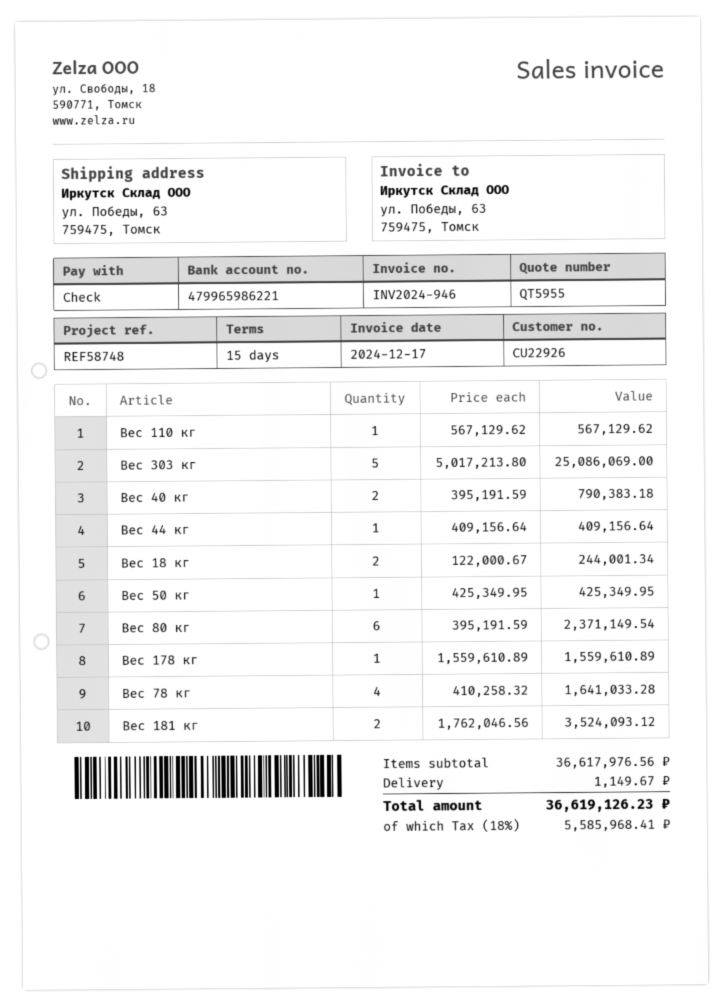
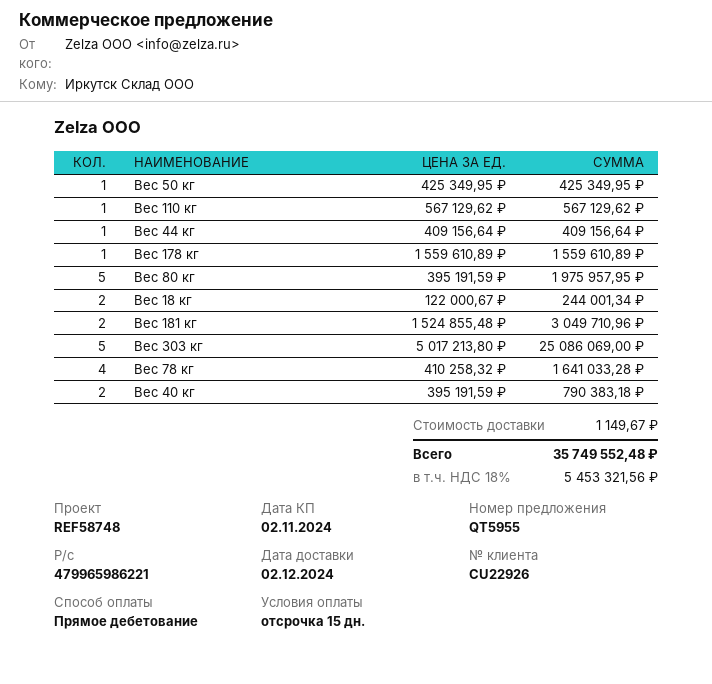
payment method: cheque -> direct debit
Вес 80 кг: 6 x 395191.59 = 2371149.54 -> 5 x 395191.59 = 1975957.95
Вес 181 кг: 2 x 1762046.56 = 3524093.12 -> 2 x 1524855.48 = 3049710.96
tax: 18% = 5585968.41 -> 18% = 5453321.56
total: 36619126.23 -> 35749552.48

